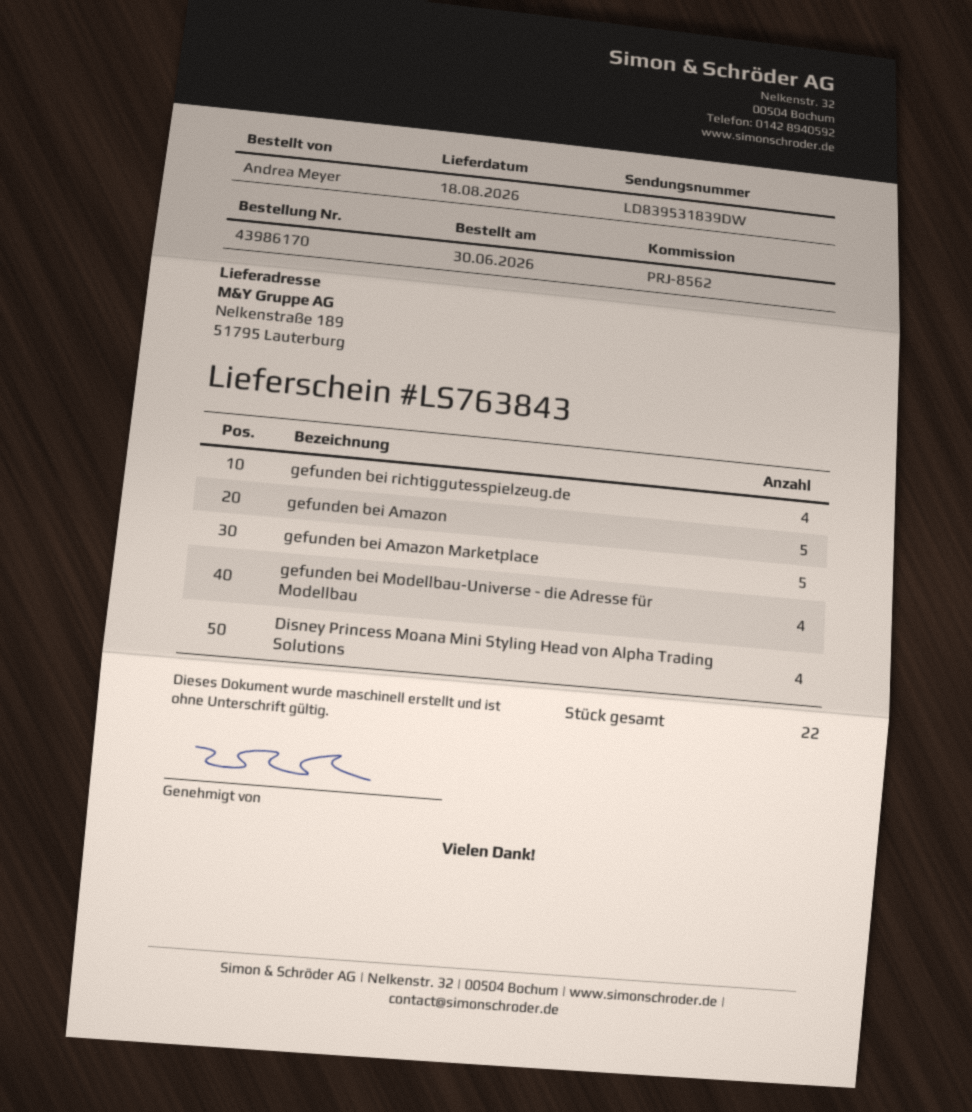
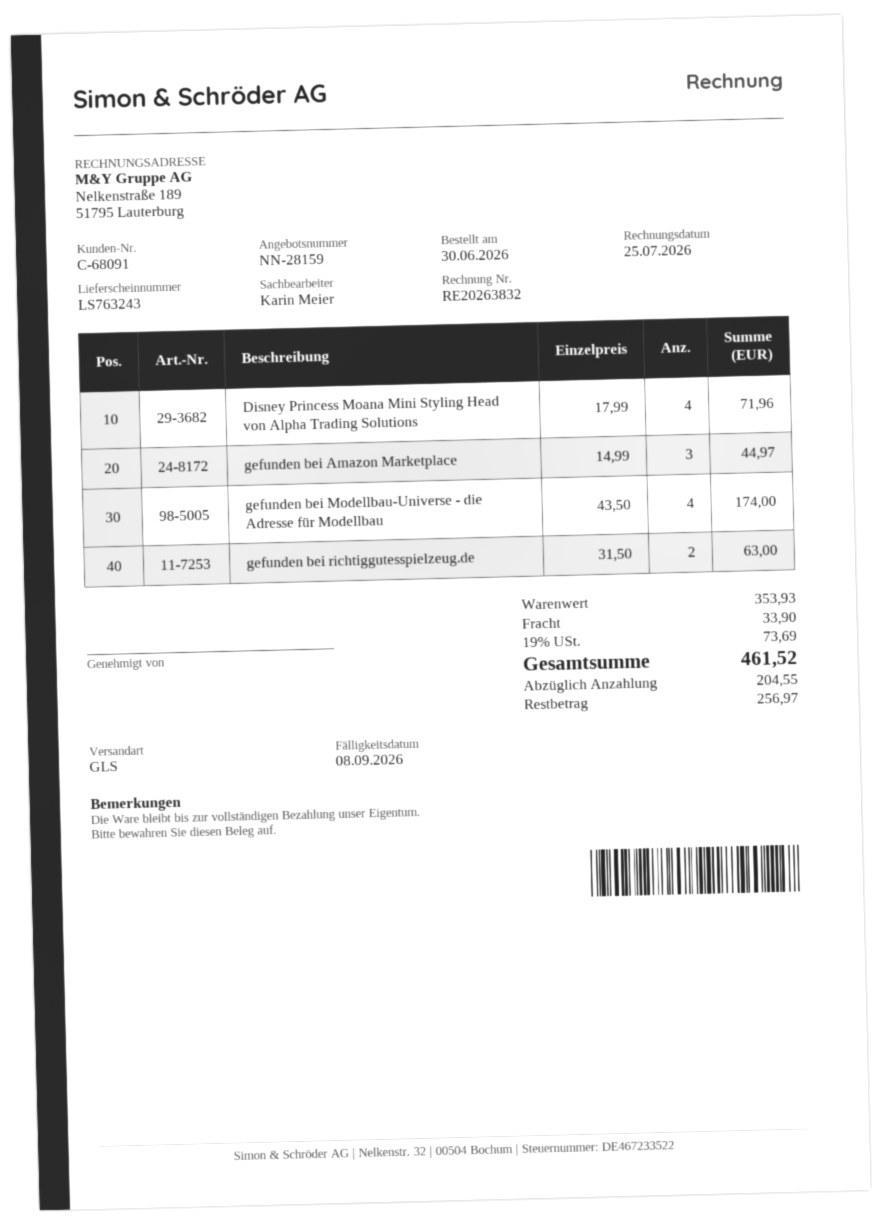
delivery note number: LS763843 -> LS763243
gefunden bei richtiggutesspielzeug.de: 4 -> 2
gefunden bei Amazon: 5 -> none
gefunden bei Amazon Marketplace: 5 -> 3

